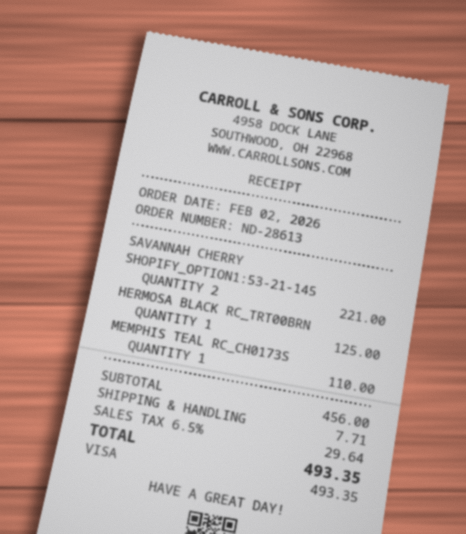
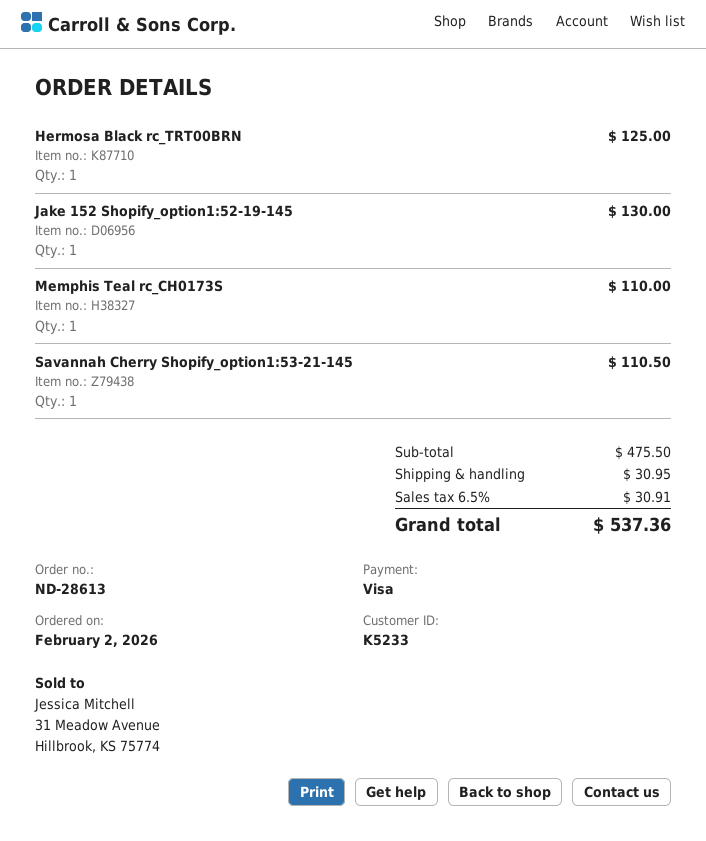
SAVANNAH CHERRY SHOPIFY_OPTION1:53-21-145: 2 for 221.00 -> 1 for 110.50
Jake 152 Shopify_option1:52-19-145: none -> 1 for 130.00
subtotal: 456.00 -> 475.50
shipping: 7.71 -> 30.95
tax: 6.5% = 29.64 -> 6.5% = 30.91
total: 493.35 -> 537.36

